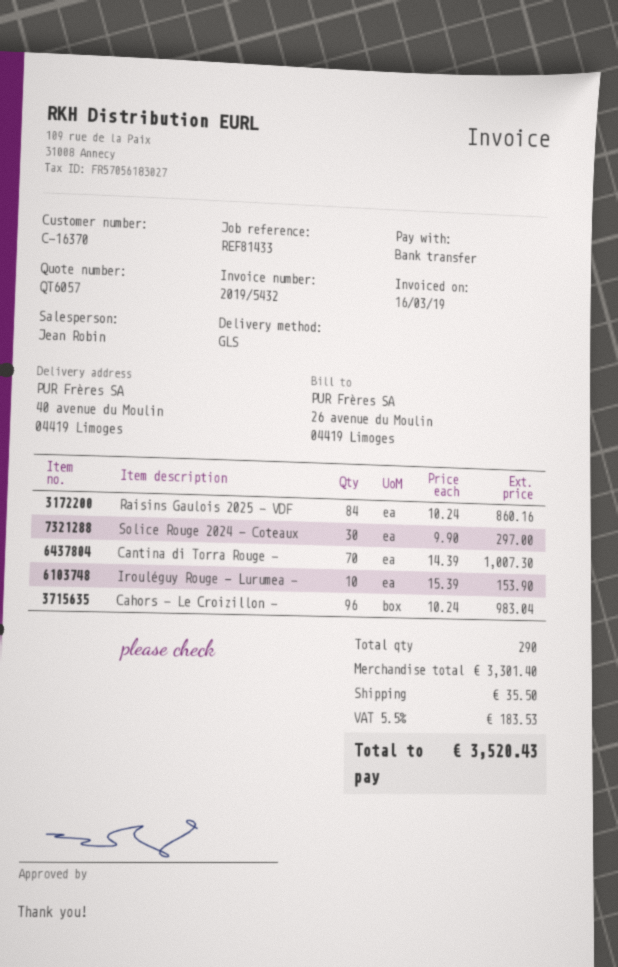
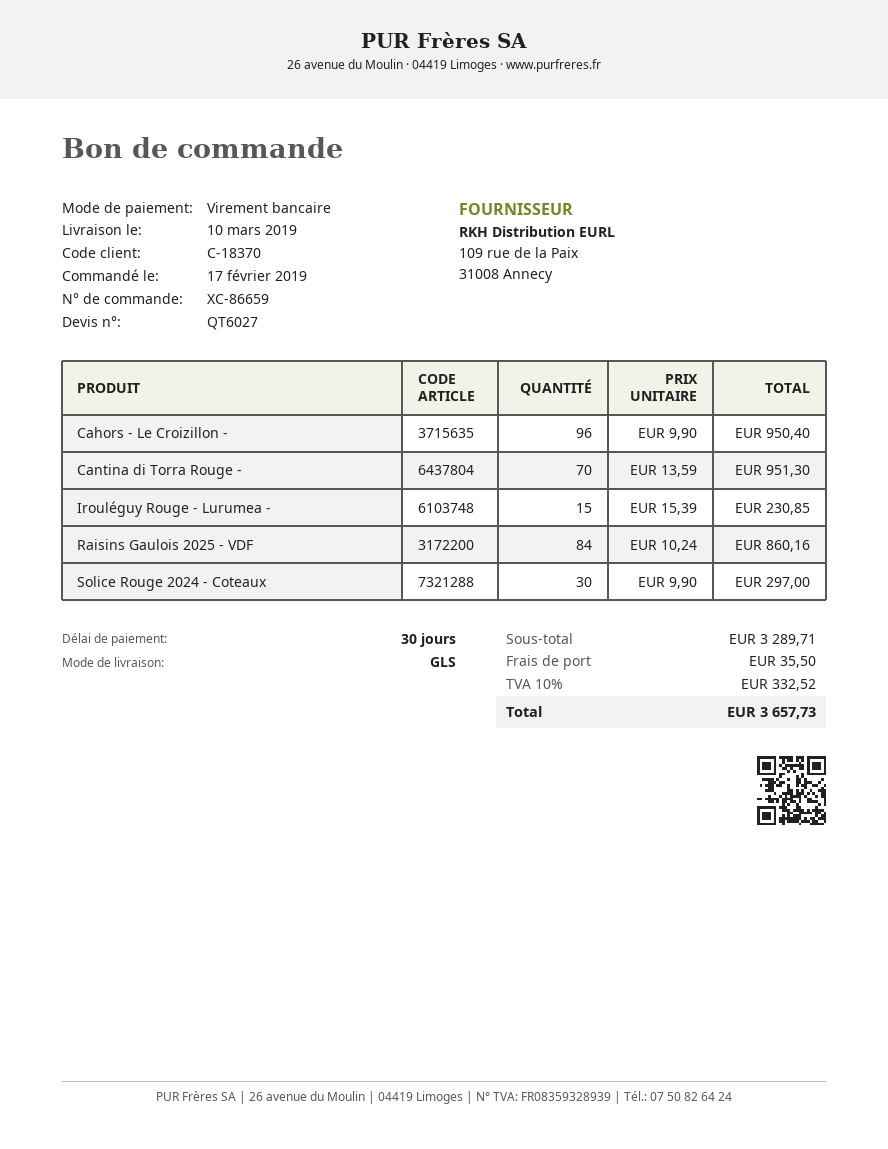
quote number: QT6057 -> QT6027
customer number: C-16370 -> C-18370
Cantina di Torra Rouge -: 70 x 14.39 = 1007.30 -> 70 x 13.59 = 951.30
Irouléguy Rouge - Lurumea -: 10 x 15.39 = 153.90 -> 15 x 15.39 = 230.85
Cahors - Le Croizillon -: 96 x 10.24 = 983.04 -> 96 x 9.90 = 950.40
subtotal: 3301.40 -> 3289.71
tax: 5.5% = 183.53 -> 10% = 332.52
total: 3520.43 -> 3657.73

